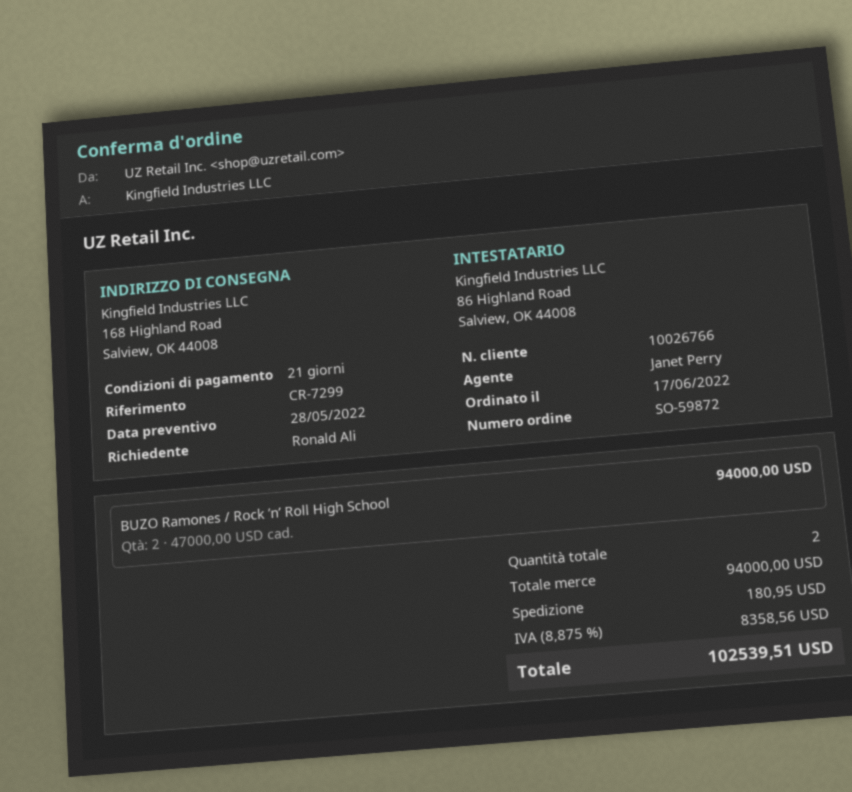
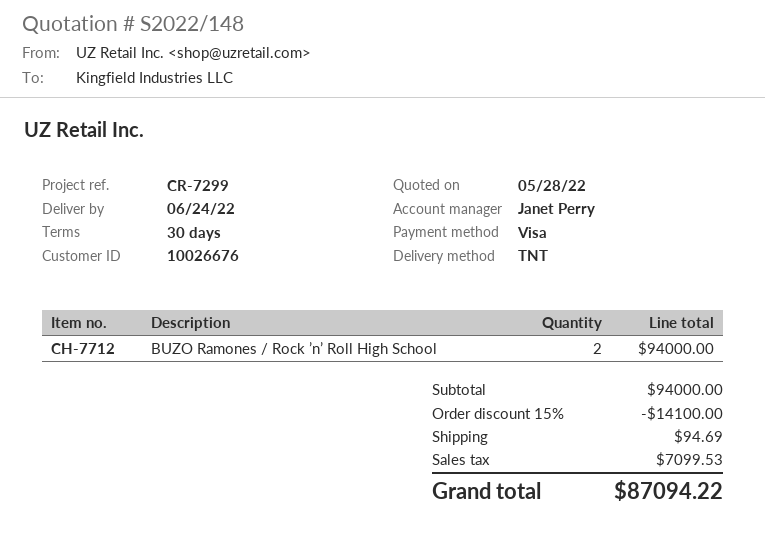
payment terms: 21 days -> 30 days
customer number: 10026766 -> 10026676
discount: none -> 15% = 14100.00
shipping: 180.95 -> 94.69
tax: 8358.56 -> 7099.53
total: 102539.51 -> 87094.22

